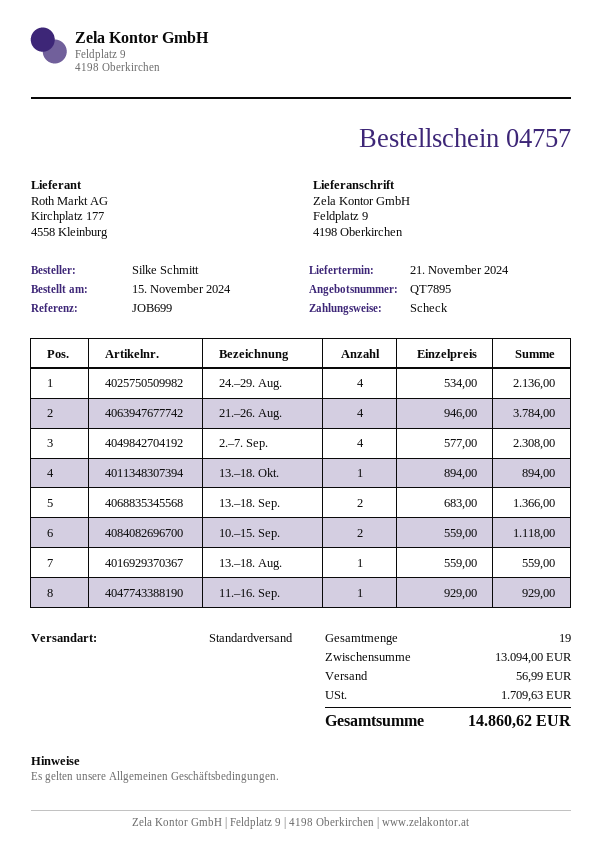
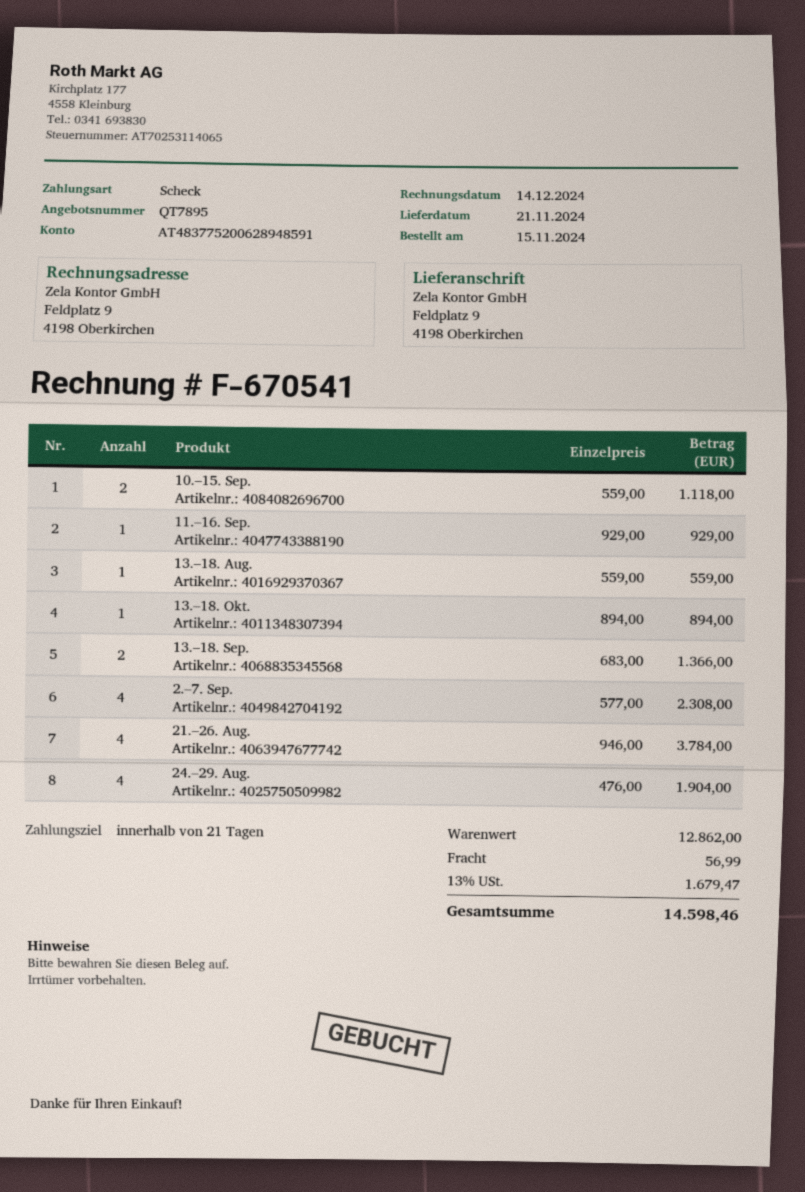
24.–29. Aug.: 4 x 534.00 = 2136.00 -> 4 x 476.00 = 1904.00
subtotal: 13094.00 -> 12862.00
tax: 1709.63 -> 1679.47
total: 14860.62 -> 14598.46

